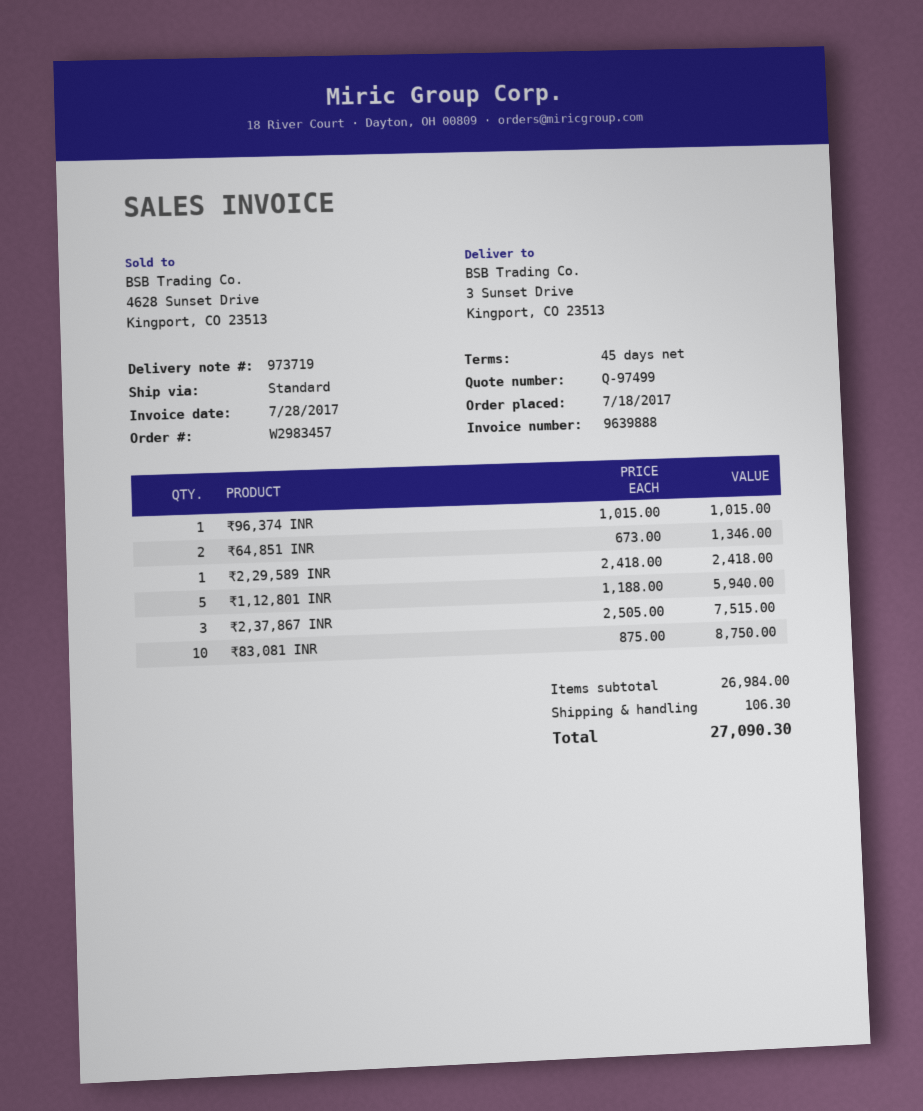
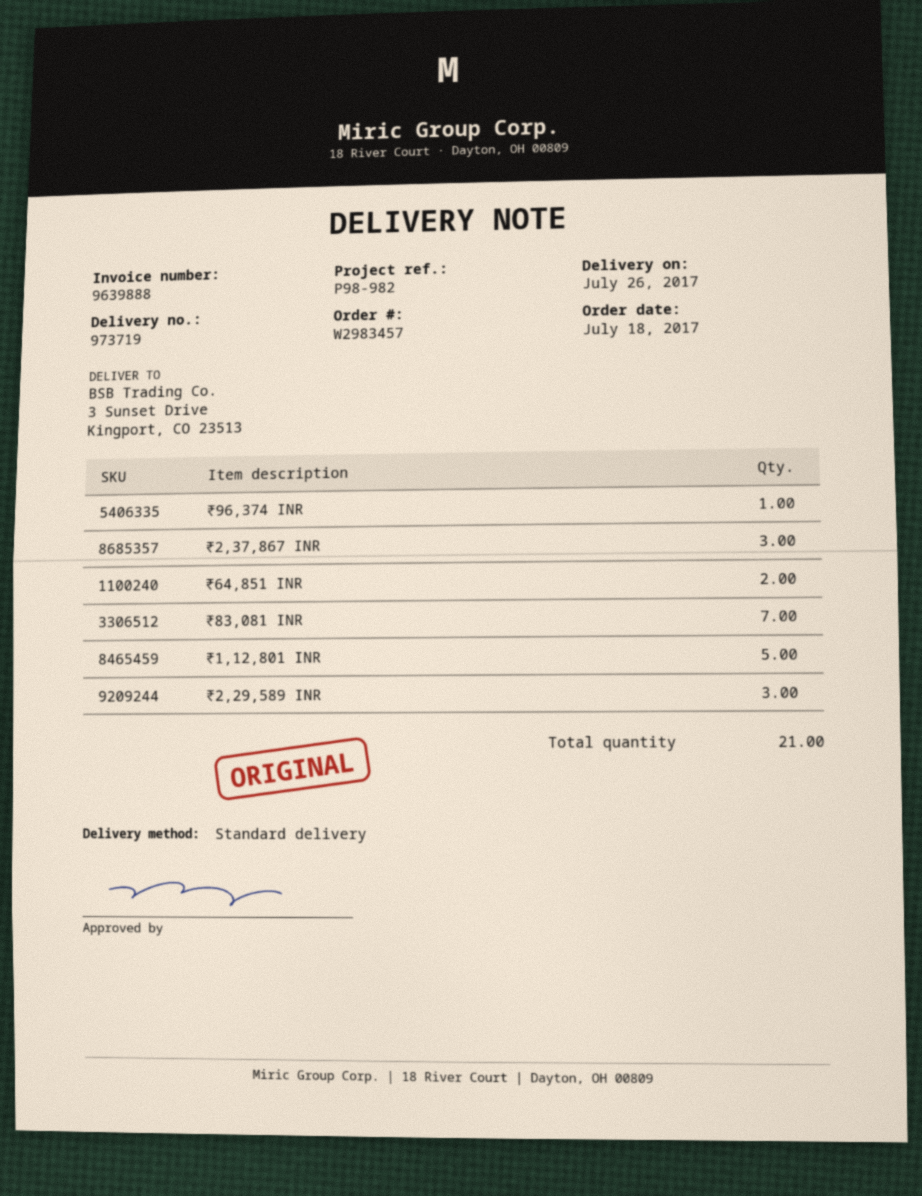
₹2,29,589 INR: 1 -> 3
₹83,081 INR: 10 -> 7

